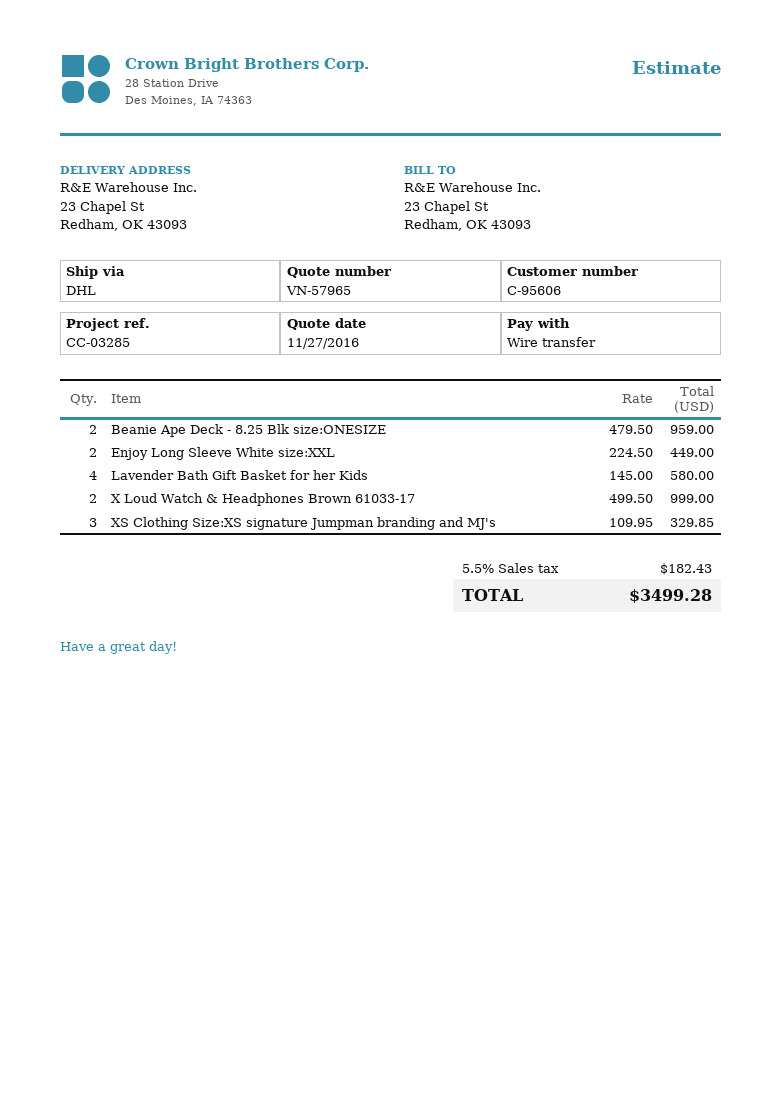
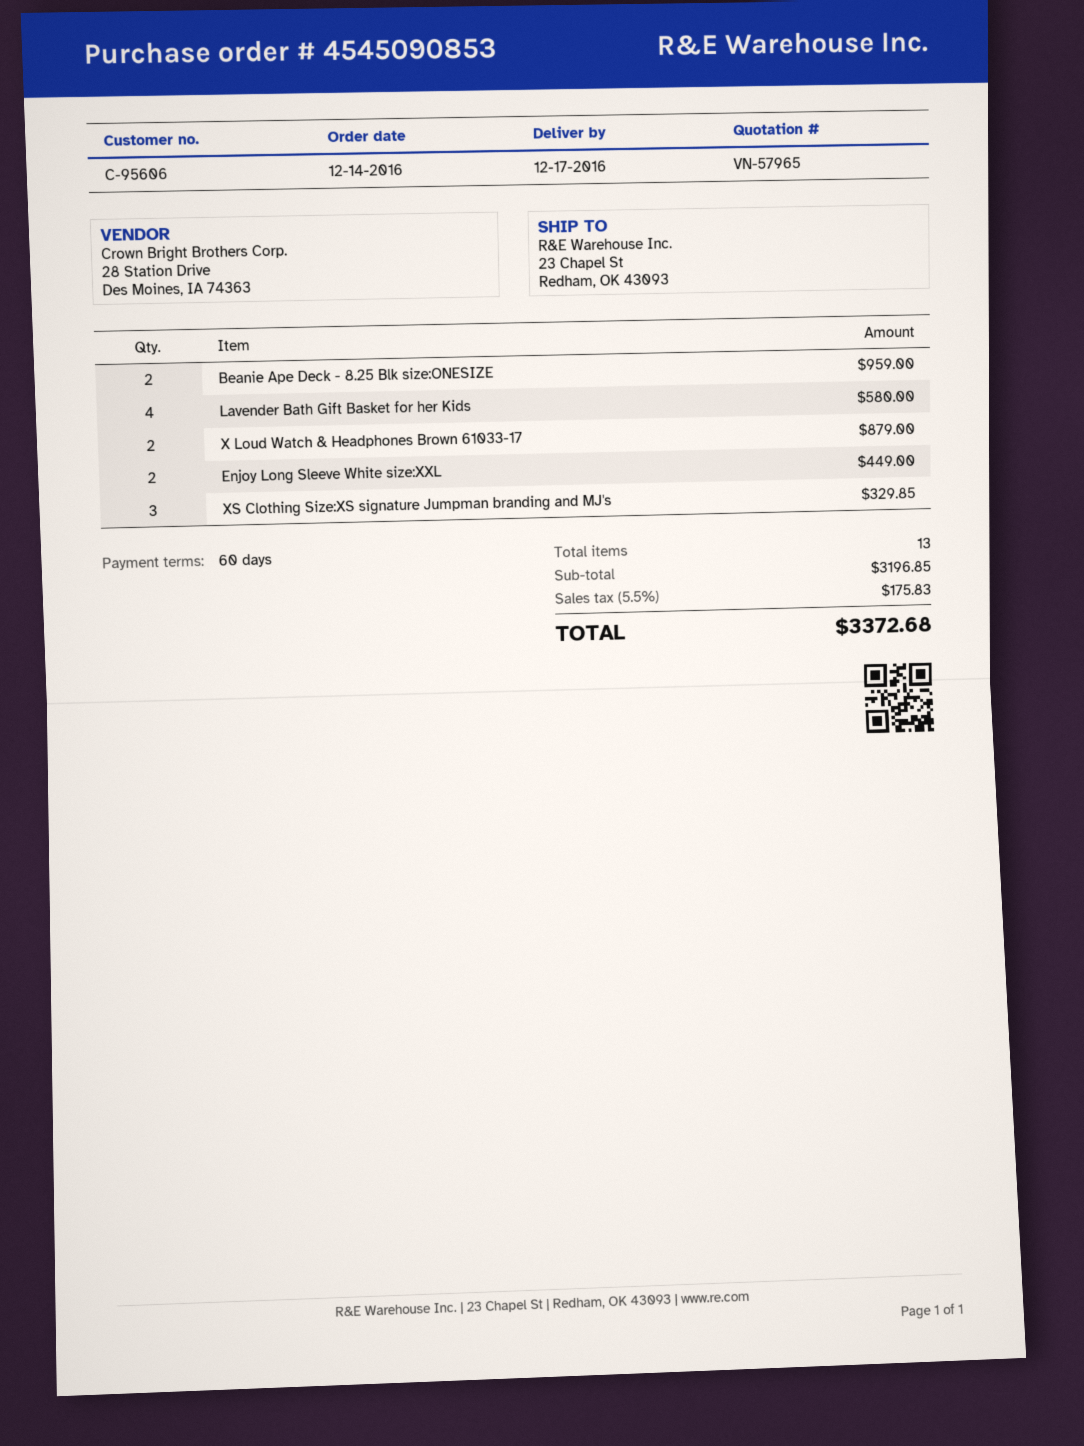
X Loud Watch & Headphones Brown 61033-17: 2 for 999.00 -> 2 for 879.00
tax: 5.5% = 182.43 -> 5.5% = 175.83
total: 3499.28 -> 3372.68

